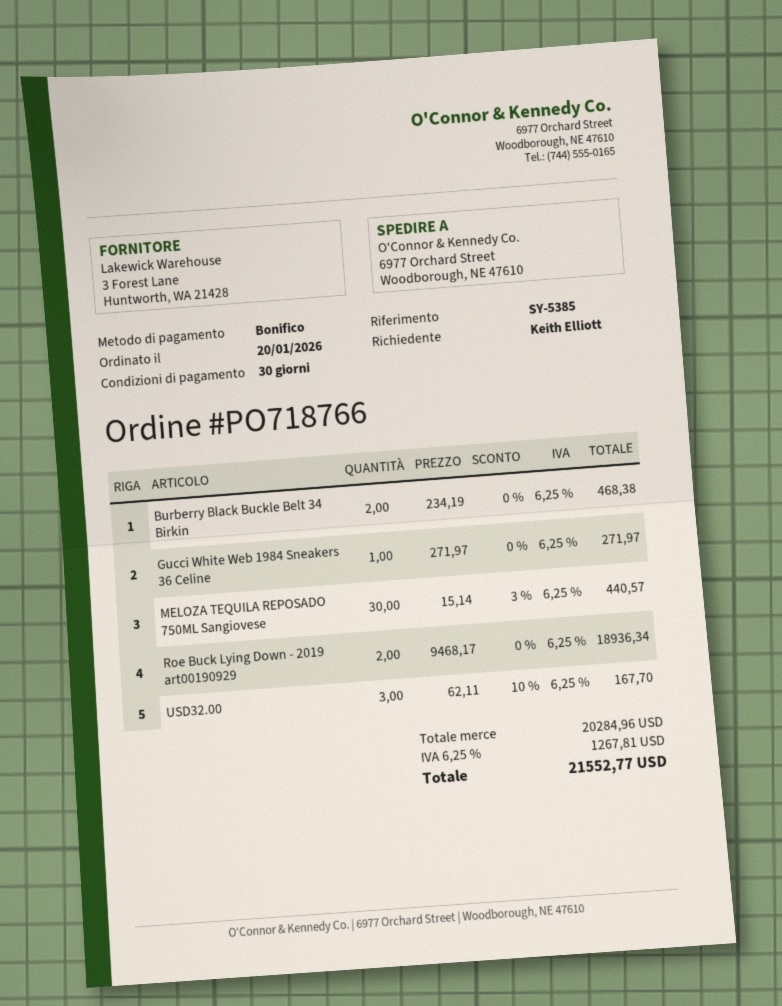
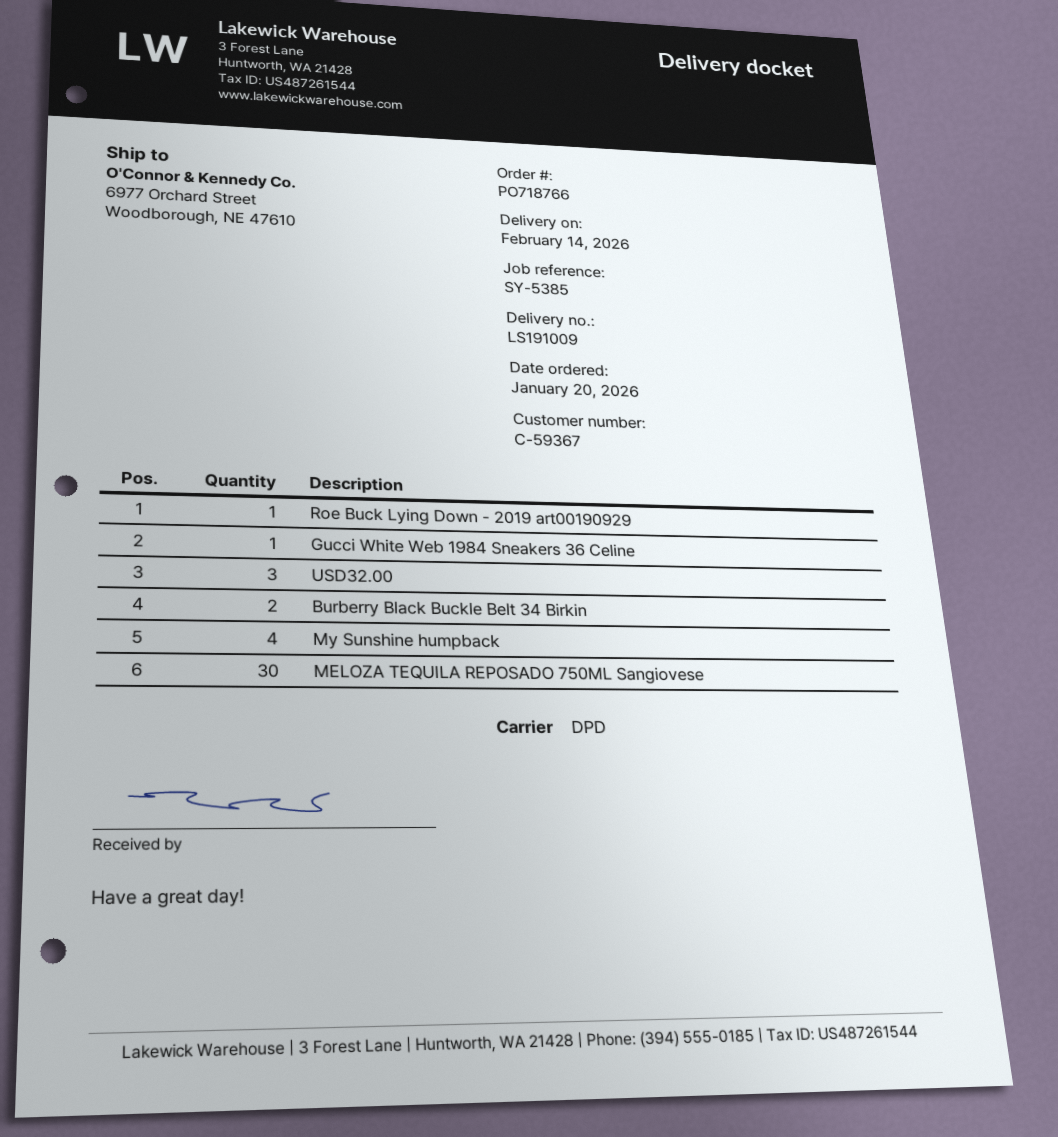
Roe Buck Lying Down - 2019 art00190929: 2 -> 1
My Sunshine humpback: none -> 4

